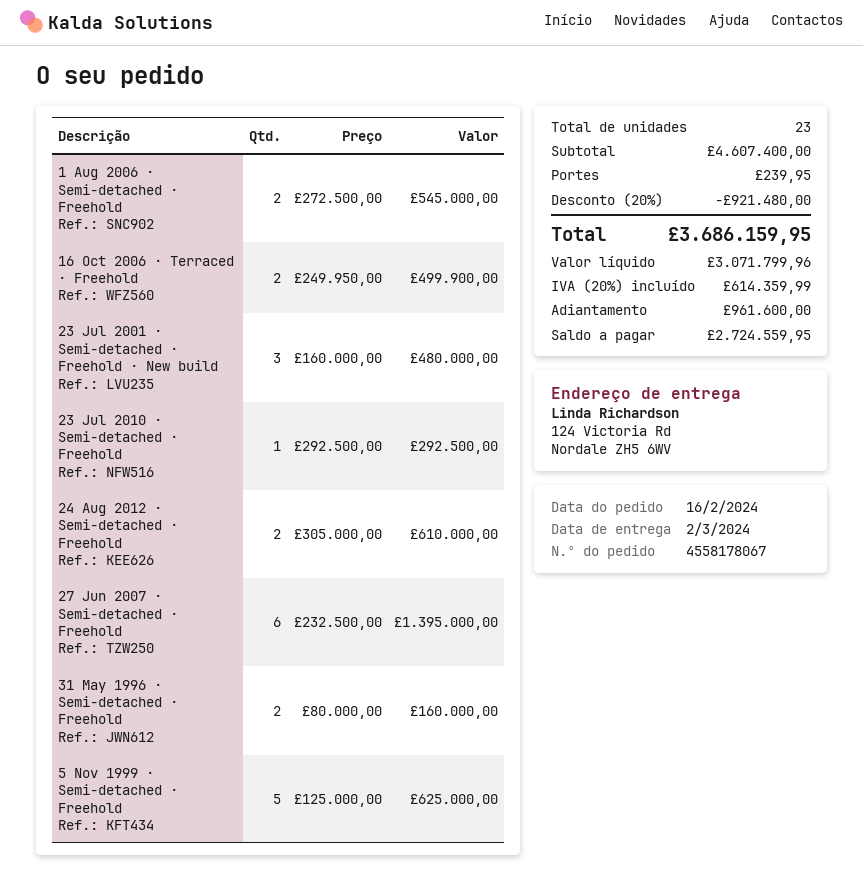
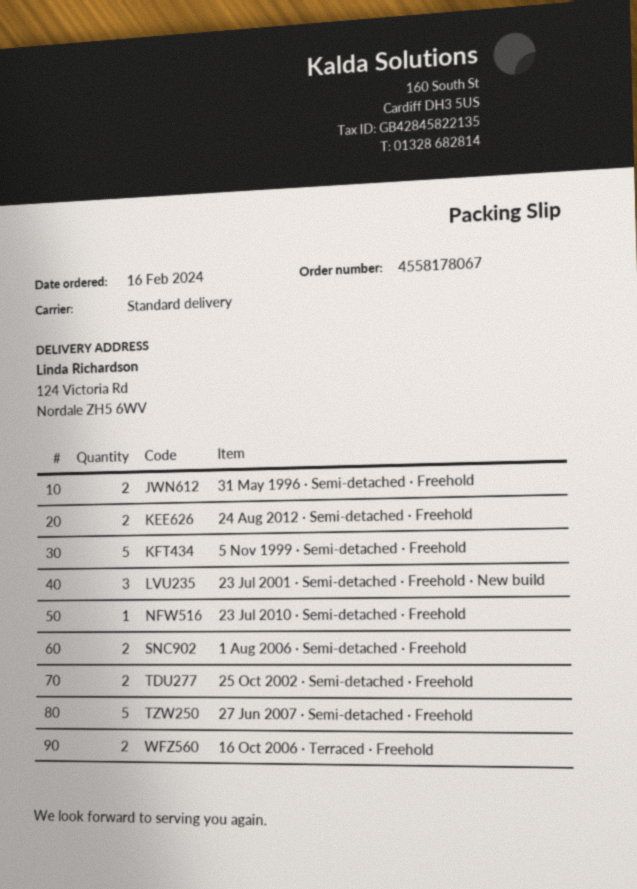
27 Jun 2007 · Semi-detached · Freehold: 6 -> 5
25 Oct 2002 · Semi-detached · Freehold: none -> 2

